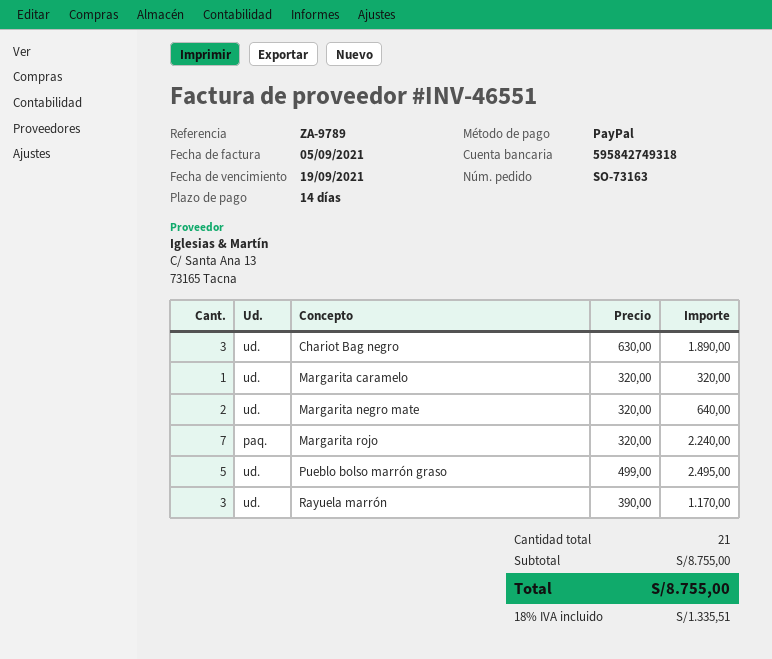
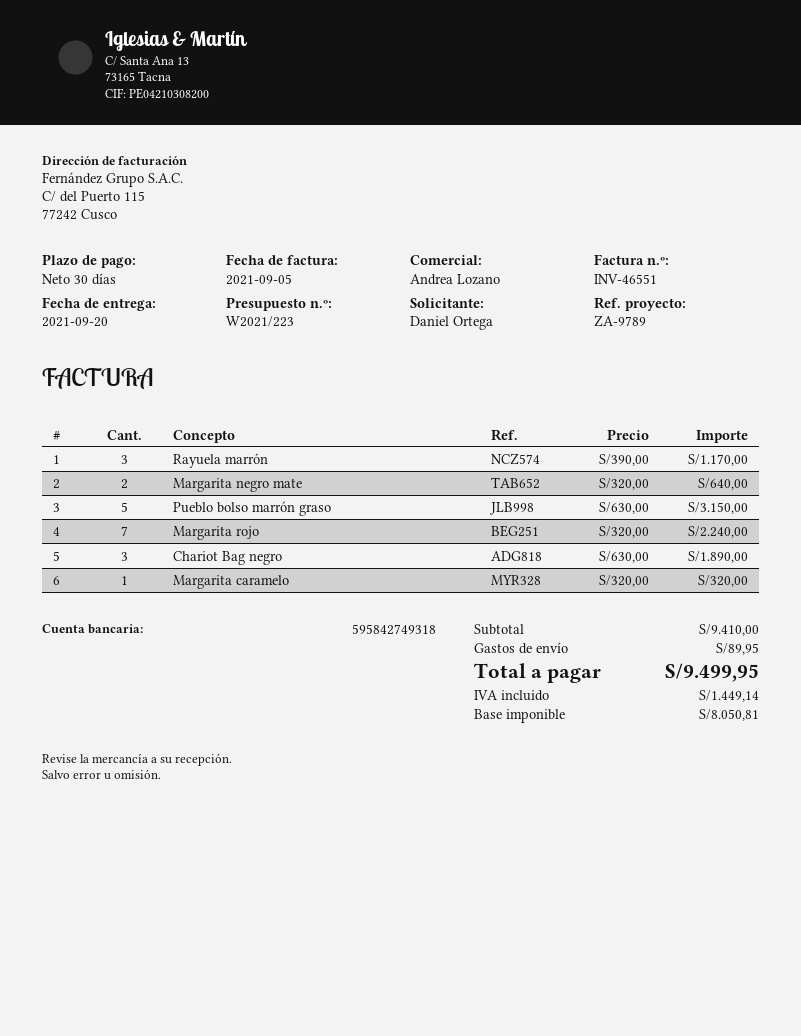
payment terms: 14 days -> 30 days
Pueblo bolso marrón graso: 5 x 499.00 = 2495.00 -> 5 x 630.00 = 3150.00
subtotal: 8755.00 -> 9410.00
shipping: none -> 89.95
tax: 1335.51 -> 1449.14
total: 8755.00 -> 9499.95

